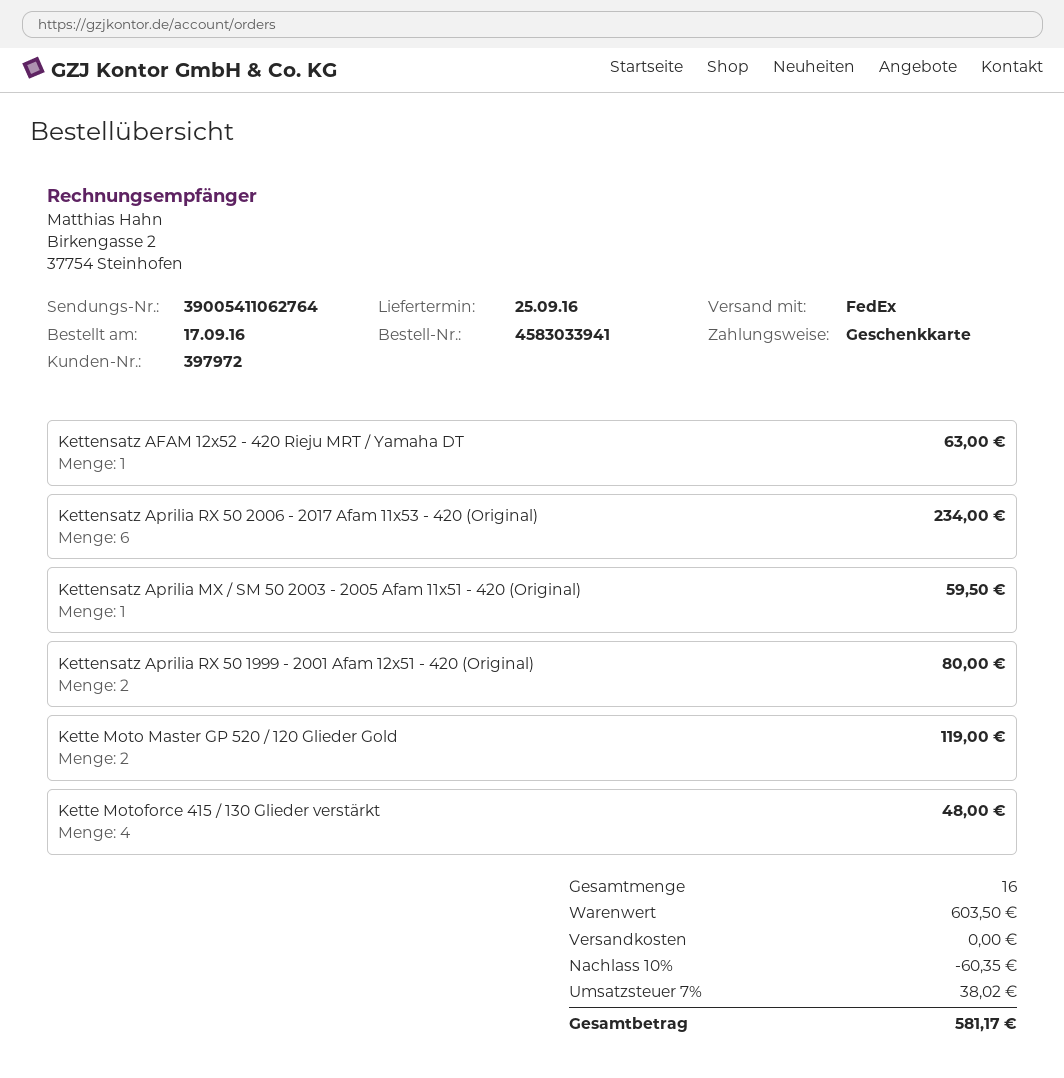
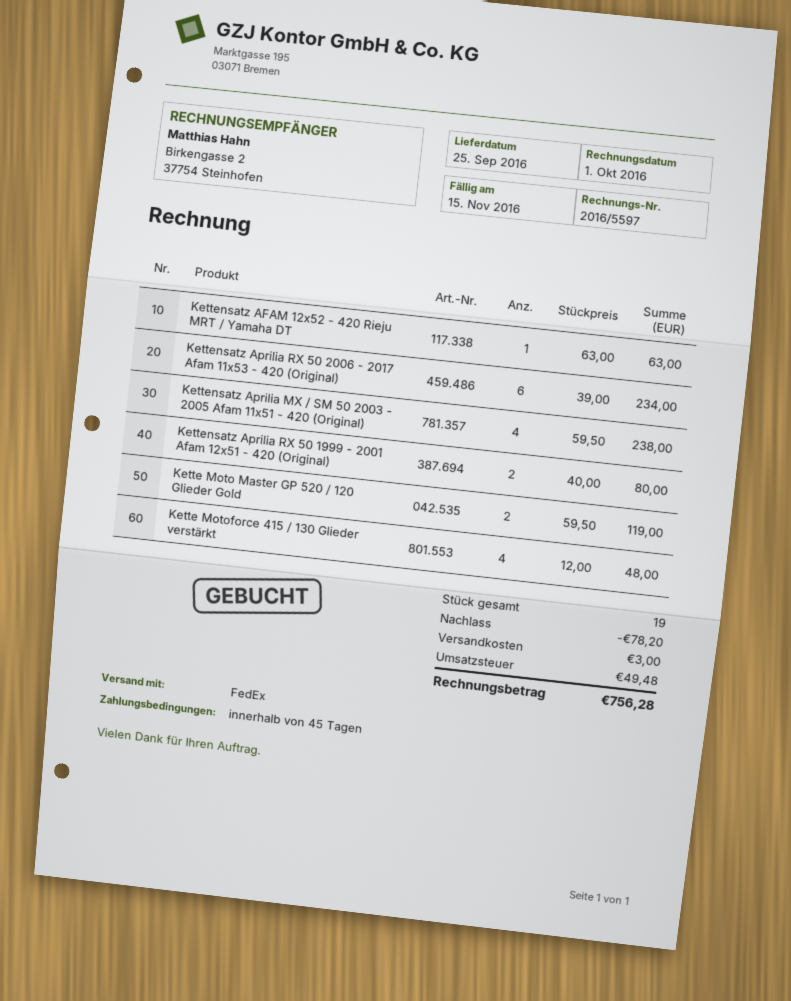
Kettensatz Aprilia MX / SM 50 2003 - 2005 Afam 11x51 - 420 (Original): 1 for 59.50 -> 4 for 238.00
total quantity: 16 -> 19
discount: 60.35 -> 78.20
shipping: 0.00 -> 3.00
tax: 38.02 -> 49.48
total: 581.17 -> 756.28

